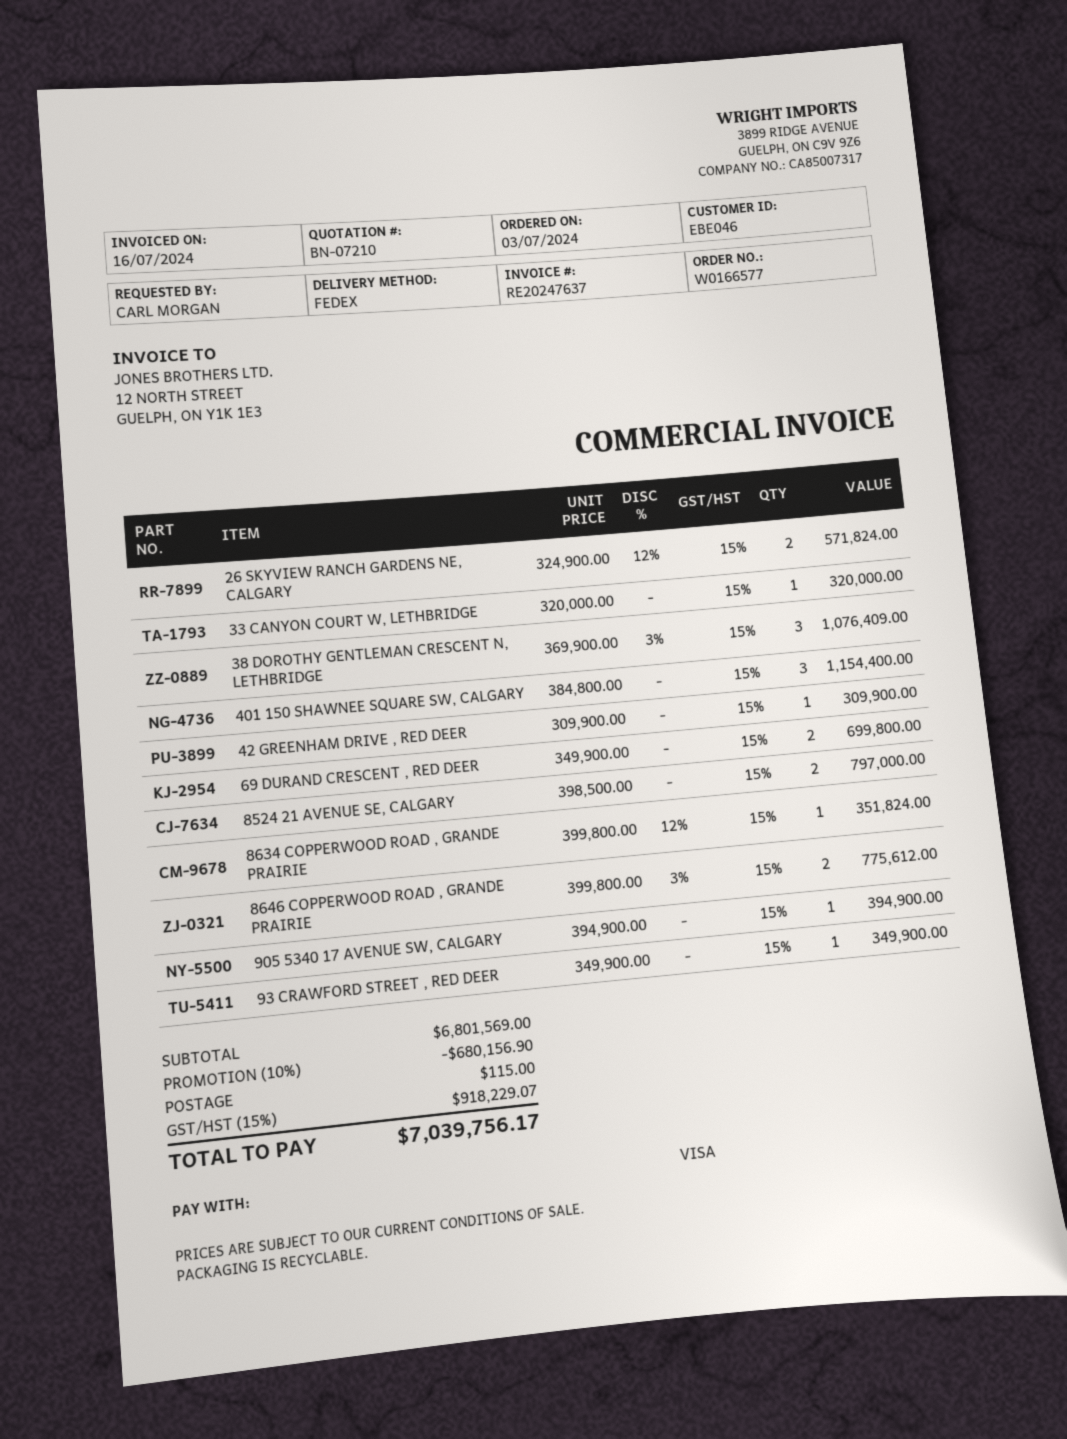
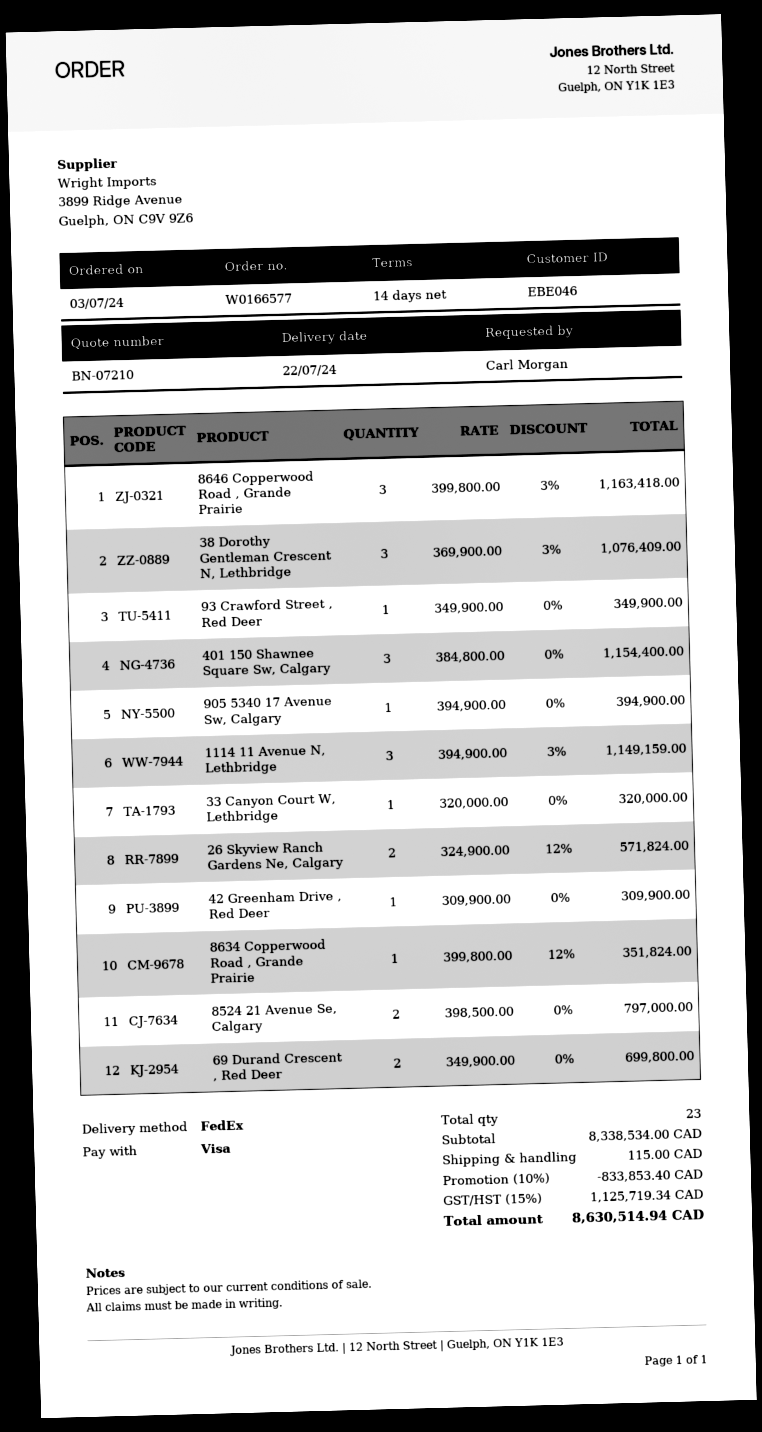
8646 COPPERWOOD ROAD , GRANDE PRAIRIE: 2 x 399800.00 - 3% = 775612.00 -> 3 x 399800.00 - 3% = 1163418.00
1114 11 Avenue N, Lethbridge: none -> 3 x 394900.00 - 3% = 1149159.00
subtotal: 6801569.00 -> 8338534.00
discount: 10% = 680156.90 -> 10% = 833853.40
tax: 15% = 918229.07 -> 15% = 1125719.34
total: 7039756.17 -> 8630514.94

